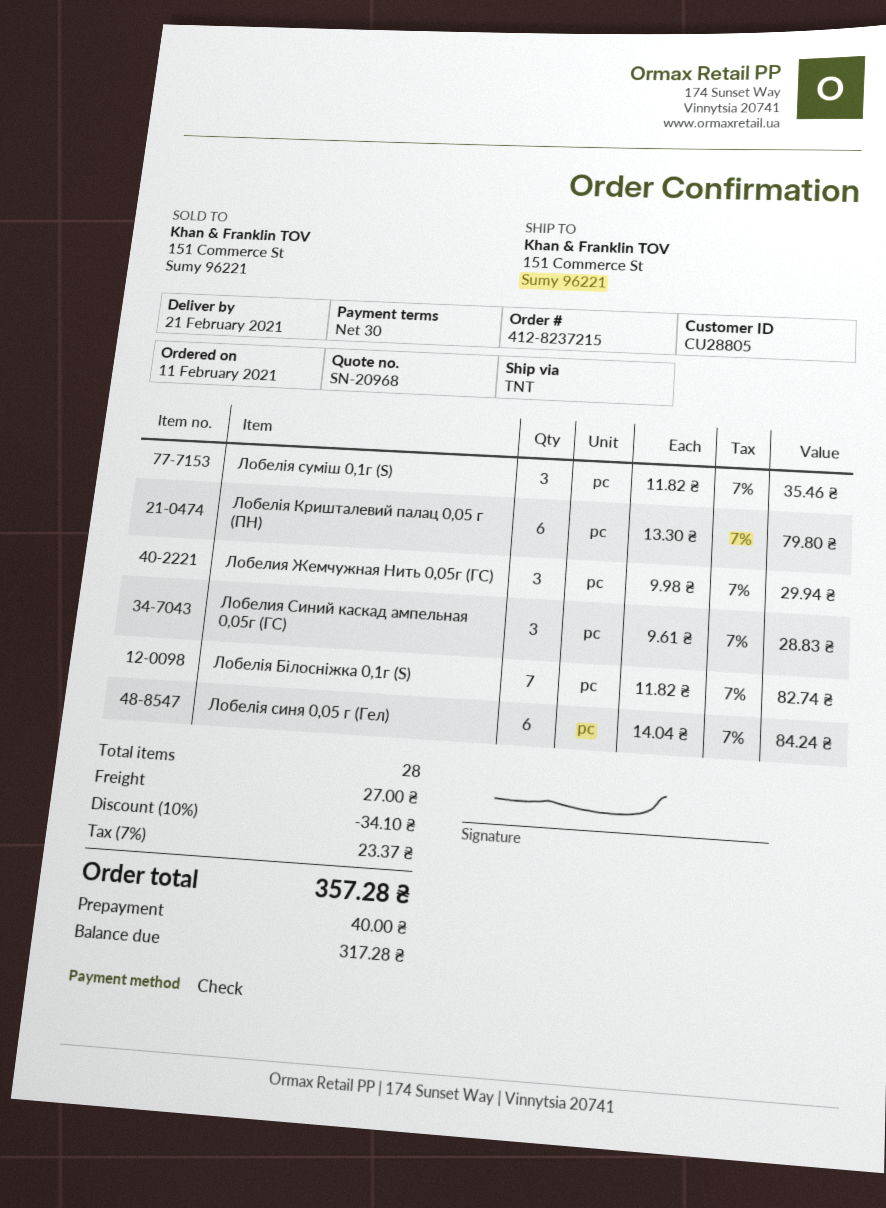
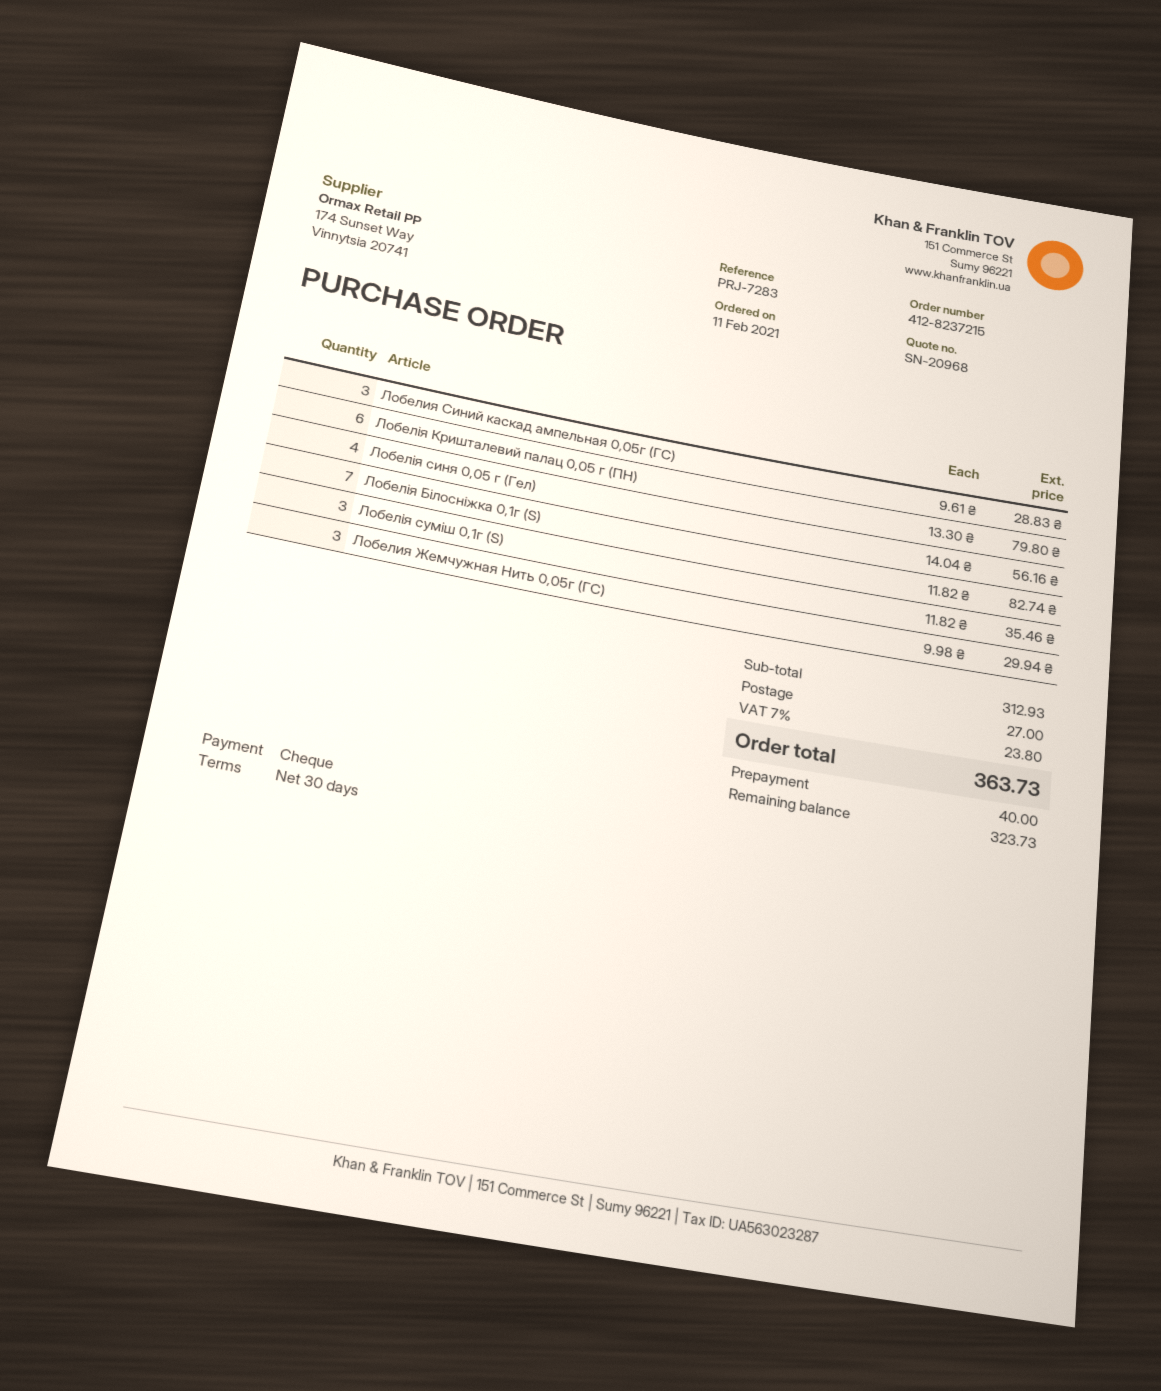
Лобелія синя 0,05 г (Гел): 6 x 14.04 = 84.24 -> 4 x 14.04 = 56.16
discount: 10% = 34.10 -> none
tax: 7% = 23.37 -> 7% = 23.80
total: 357.28 -> 363.73
balance: 317.28 -> 323.73

